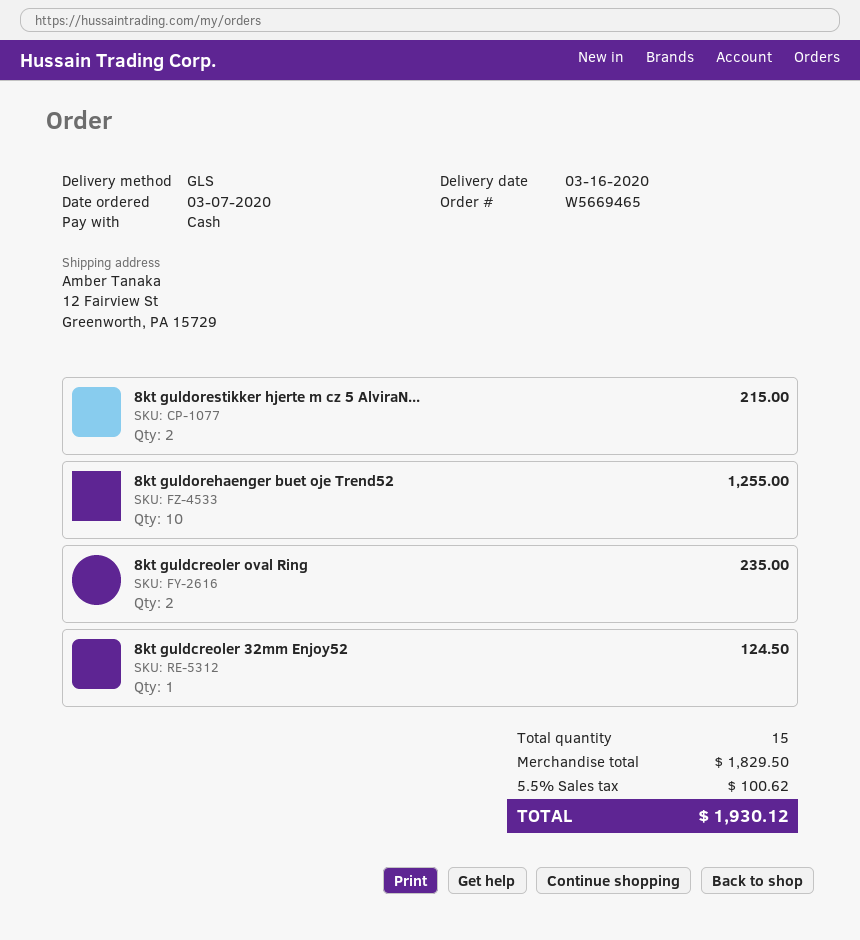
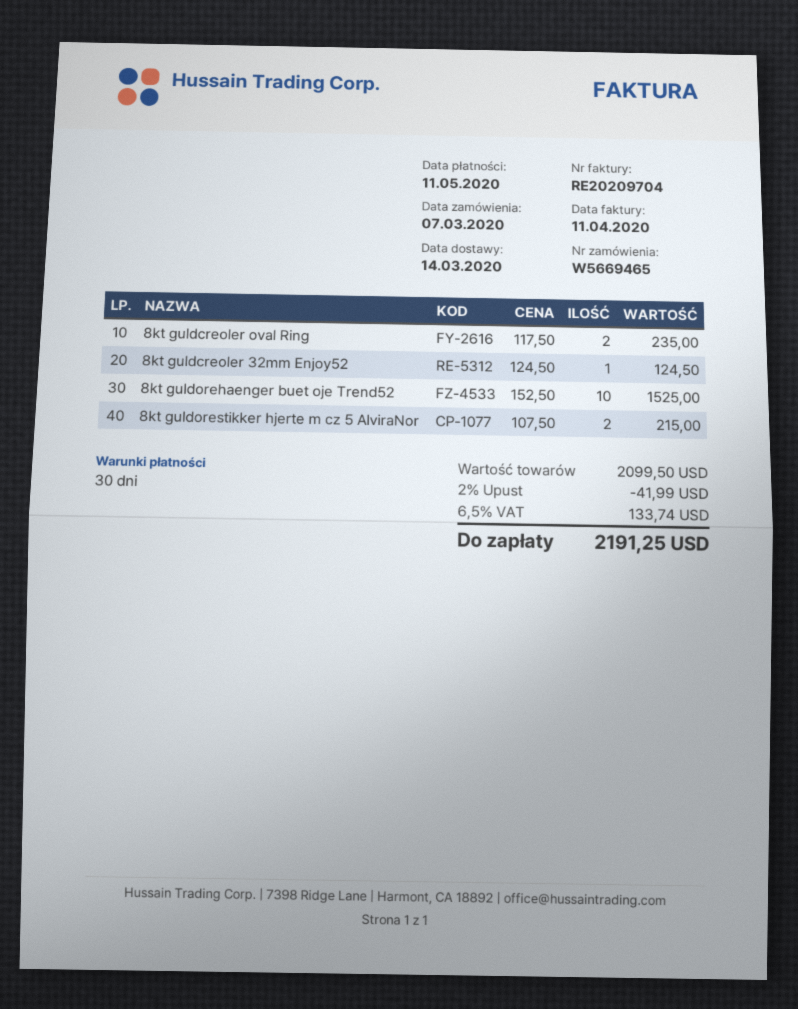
delivery date: 2020-03-16 -> 2020-03-14
8kt guldorehaenger buet oje Trend52: 10 for 1255.00 -> 10 for 1525.00
subtotal: 1829.50 -> 2099.50
discount: none -> 2% = 41.99
tax: 5.5% = 100.62 -> 6.5% = 133.74
total: 1930.12 -> 2191.25

